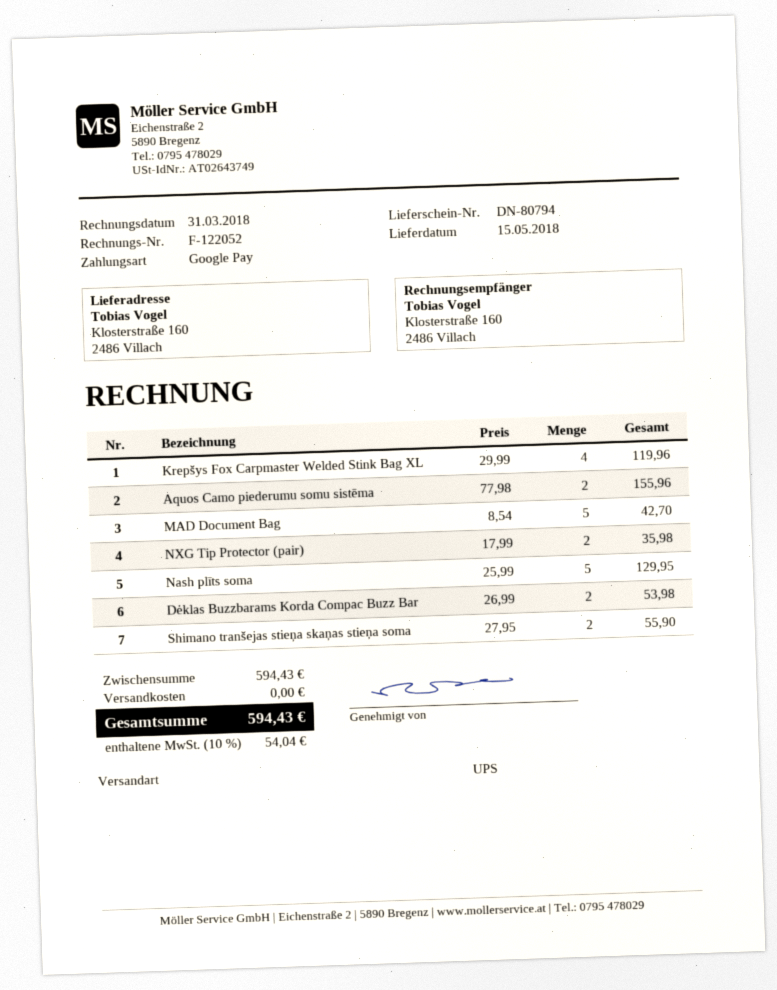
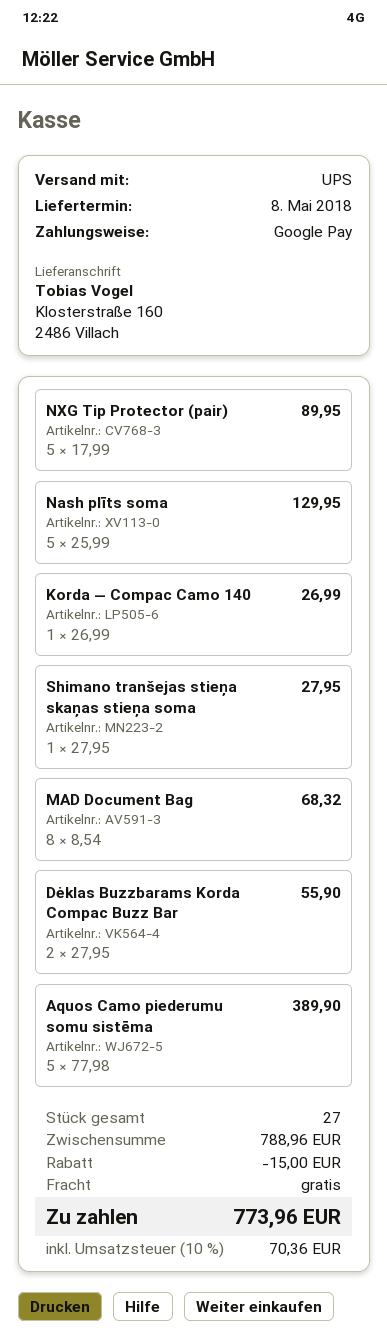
delivery date: 2018-05-15 -> 2018-05-08
Krepšys Fox Carpmaster Welded Stink Bag XL: 4 x 29.99 = 119.96 -> none
Aquos Camo piederumu somu sistēma: 2 x 77.98 = 155.96 -> 5 x 77.98 = 389.90
MAD Document Bag: 5 x 8.54 = 42.70 -> 8 x 8.54 = 68.32
NXG Tip Protector (pair): 2 x 17.99 = 35.98 -> 5 x 17.99 = 89.95
Dėklas Buzzbarams Korda Compac Buzz Bar: 2 x 26.99 = 53.98 -> 2 x 27.95 = 55.90
Shimano tranšejas stieņa skaņas stieņa soma: 2 x 27.95 = 55.90 -> 1 x 27.95 = 27.95
Korda — Compac Camo 140: none -> 1 x 26.99 = 26.99
subtotal: 594.43 -> 788.96
discount: none -> 15.00
tax: 10% = 54.04 -> 10% = 70.36
total: 594.43 -> 773.96

